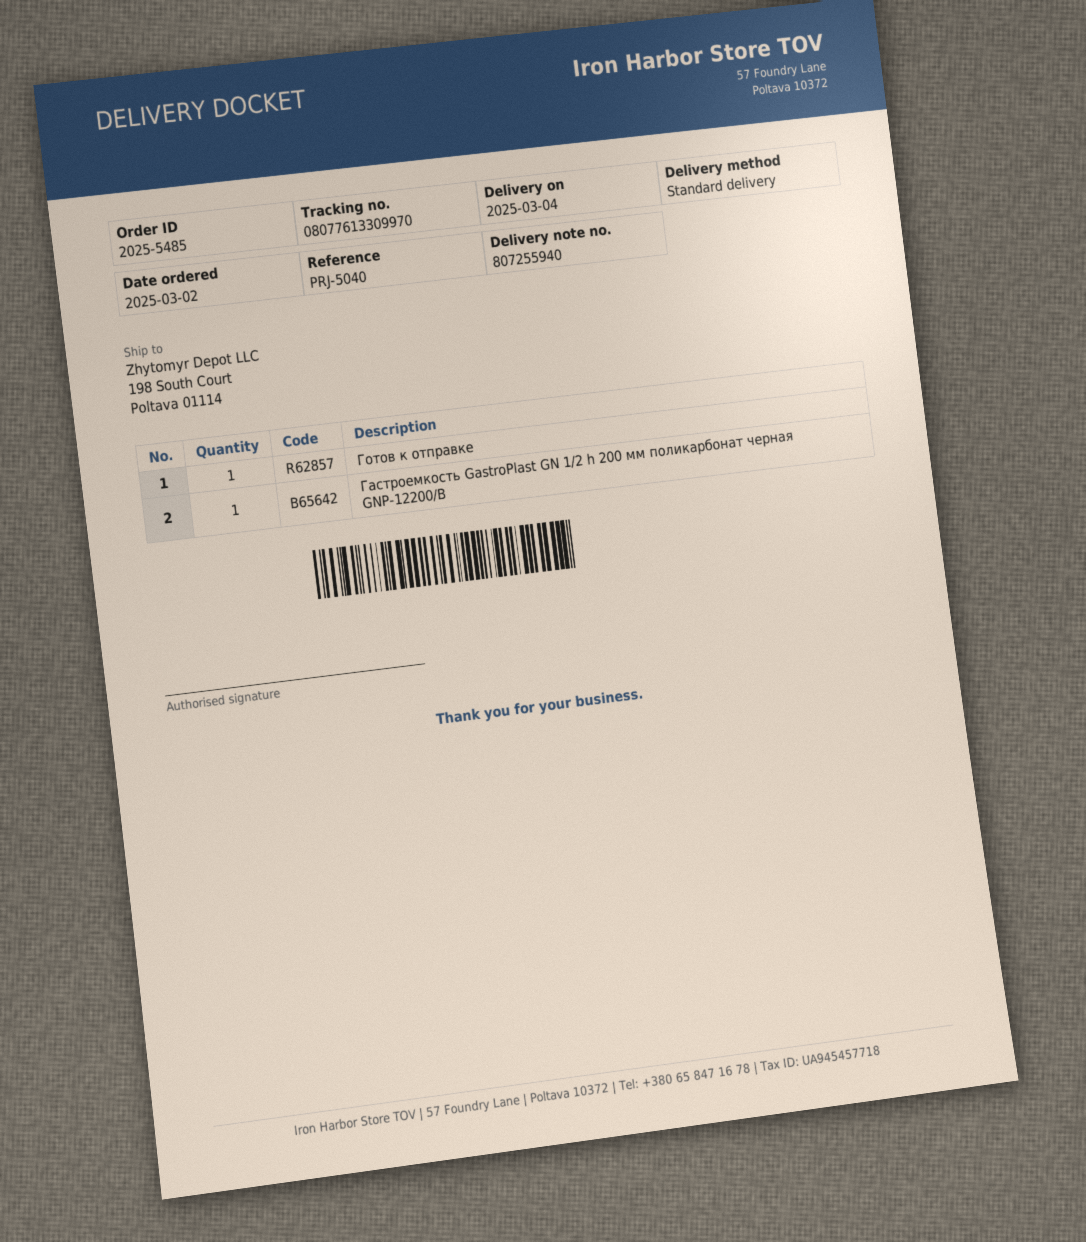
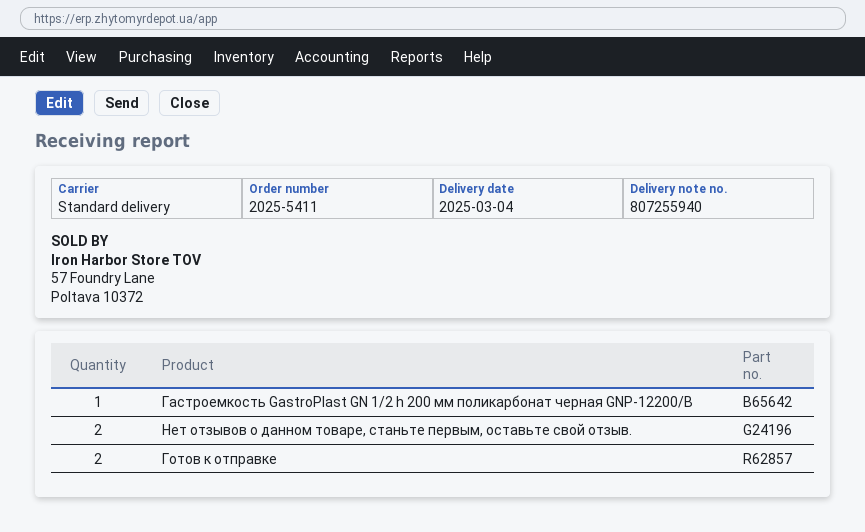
order number: 2025-5485 -> 2025-5411
Готов к отправке: 1 -> 2
Нет отзывов о данном товаре, станьте первым, оставьте свой отзыв.: none -> 2

